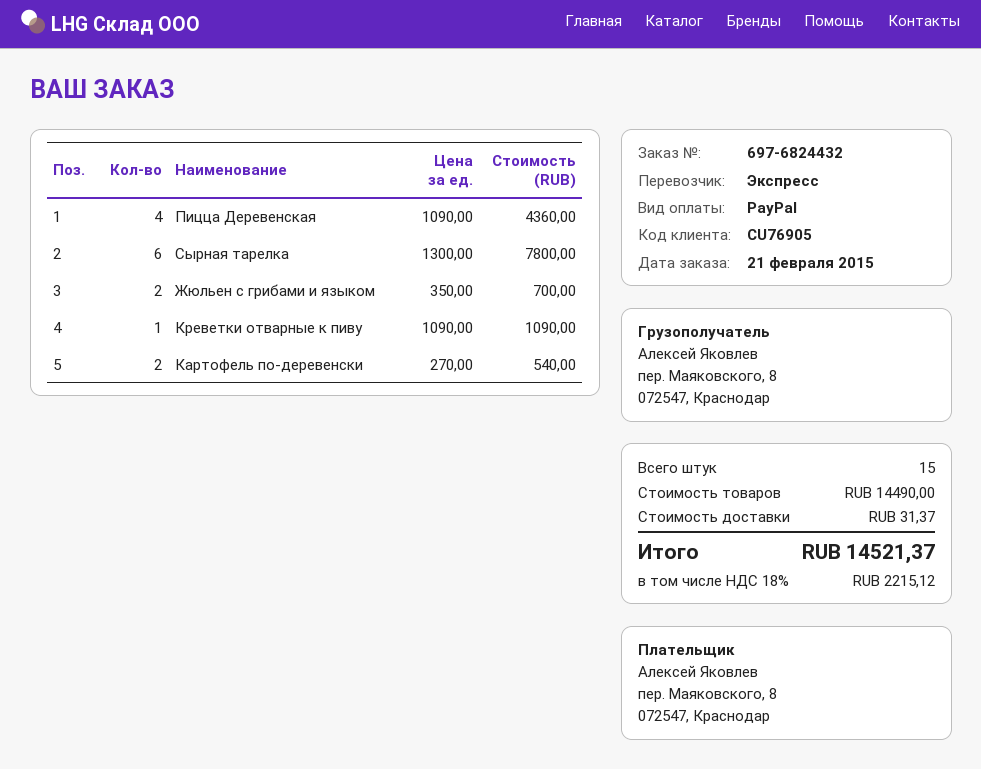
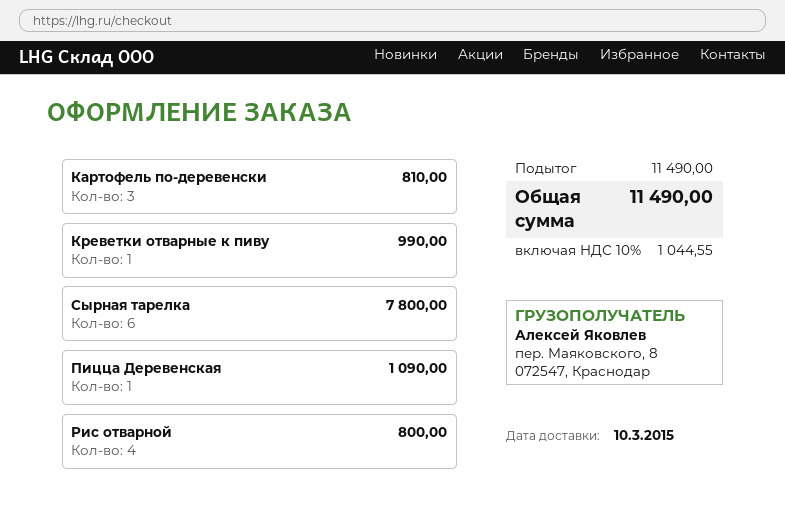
Пицца Деревенская: 4 for 4360.00 -> 1 for 1090.00
Жюльен с грибами и языком: 2 for 700.00 -> none
Креветки отварные к пиву: 1 for 1090.00 -> 1 for 990.00
Картофель по-деревенски: 2 for 540.00 -> 3 for 810.00
Рис отварной: none -> 4 for 800.00
subtotal: 14490.00 -> 11490.00
shipping: 31.37 -> none
tax: 18% = 2215.12 -> 10% = 1044.55
total: 14521.37 -> 11490.00

